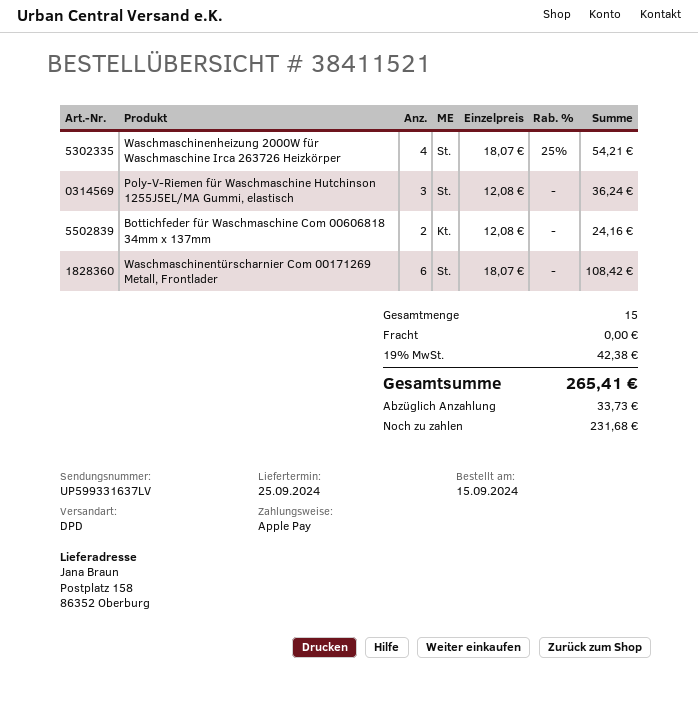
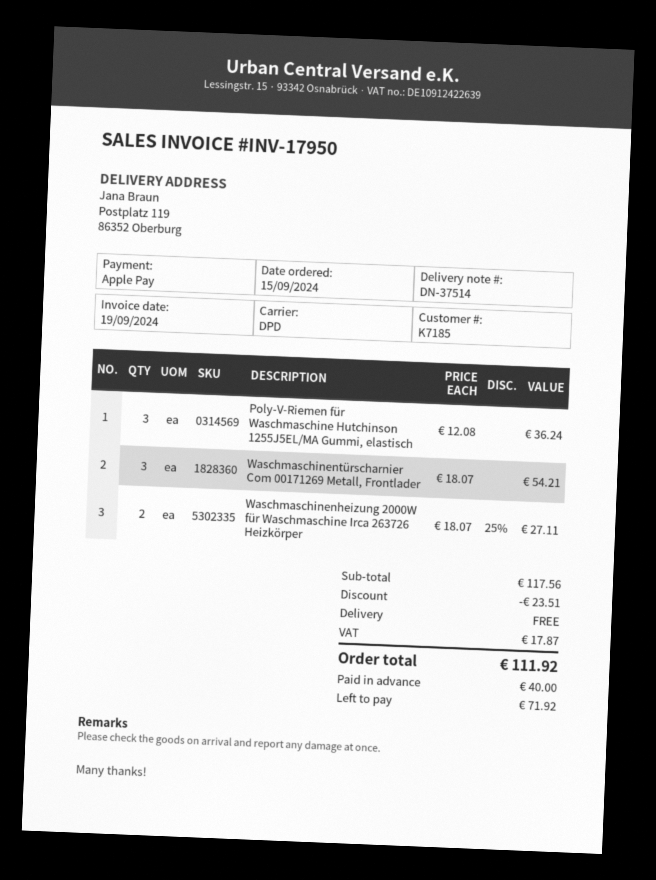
ship to: Postplatz 158, 86352 Oberburg -> Postplatz 119, 86352 Oberburg
Waschmaschinenheizung 2000W für Waschmaschine Irca 263726 Heizkörper: 4 x 18.07 - 25% = 54.21 -> 2 x 18.07 - 25% = 27.11
Bottichfeder für Waschmaschine Com 00606818 34mm x 137mm: 2 x 12.08 = 24.16 -> none
Waschmaschinentürscharnier Com 00171269 Metall, Frontlader: 6 x 18.07 = 108.42 -> 3 x 18.07 = 54.21
discount: none -> 23.51
tax: 42.38 -> 17.87
total: 265.41 -> 111.92
deposit: 33.73 -> 40.00
balance: 231.68 -> 71.92

